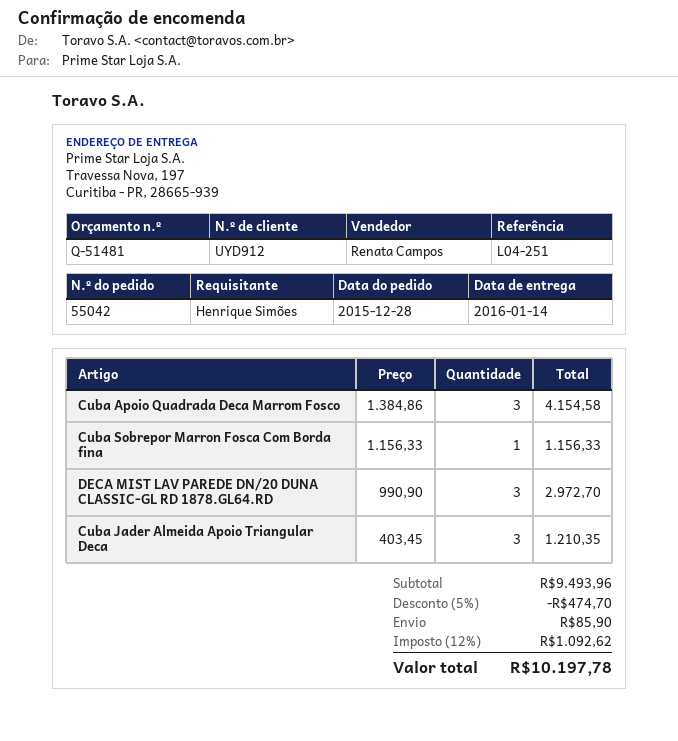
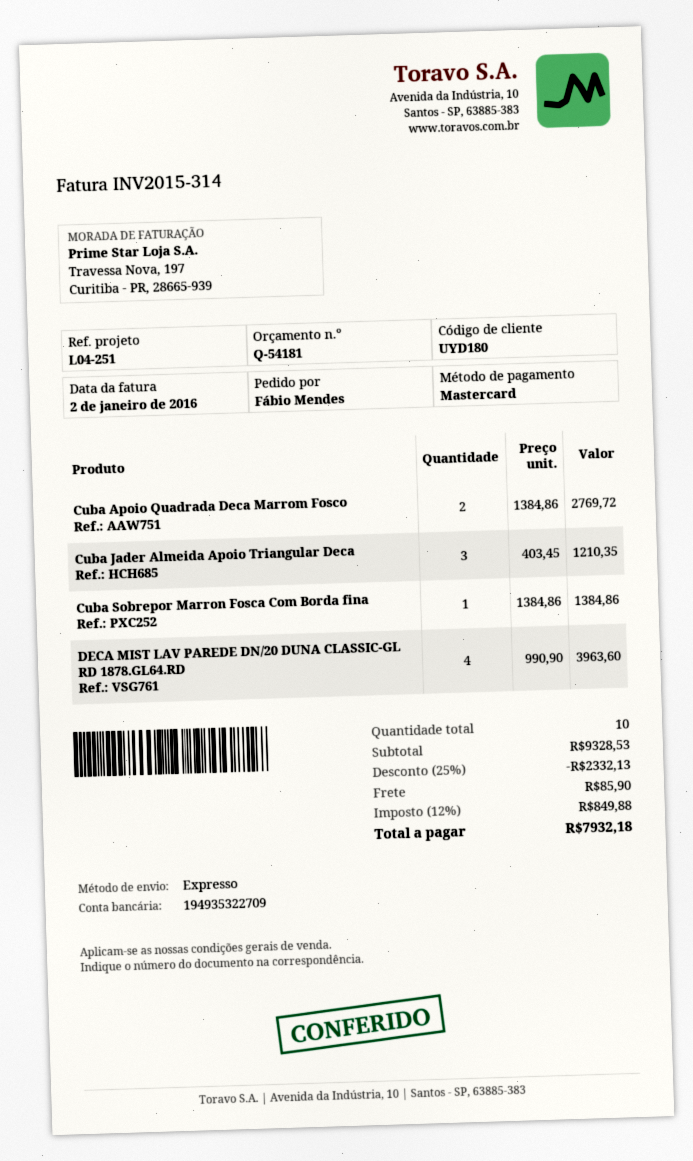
quote number: Q-51481 -> Q-54181
customer number: UYD912 -> UYD180
ordered by: Henrique Simões -> Fábio Mendes
Cuba Apoio Quadrada Deca Marrom Fosco: 3 x 1384.86 = 4154.58 -> 2 x 1384.86 = 2769.72
Cuba Sobrepor Marron Fosca Com Borda fina: 1 x 1156.33 = 1156.33 -> 1 x 1384.86 = 1384.86
DECA MIST LAV PAREDE DN/20 DUNA CLASSIC-GL RD 1878.GL64.RD: 3 x 990.90 = 2972.70 -> 4 x 990.90 = 3963.60
subtotal: 9493.96 -> 9328.53
discount: 5% = 474.70 -> 25% = 2332.13
tax: 12% = 1092.62 -> 12% = 849.88
total: 10197.78 -> 7932.18

